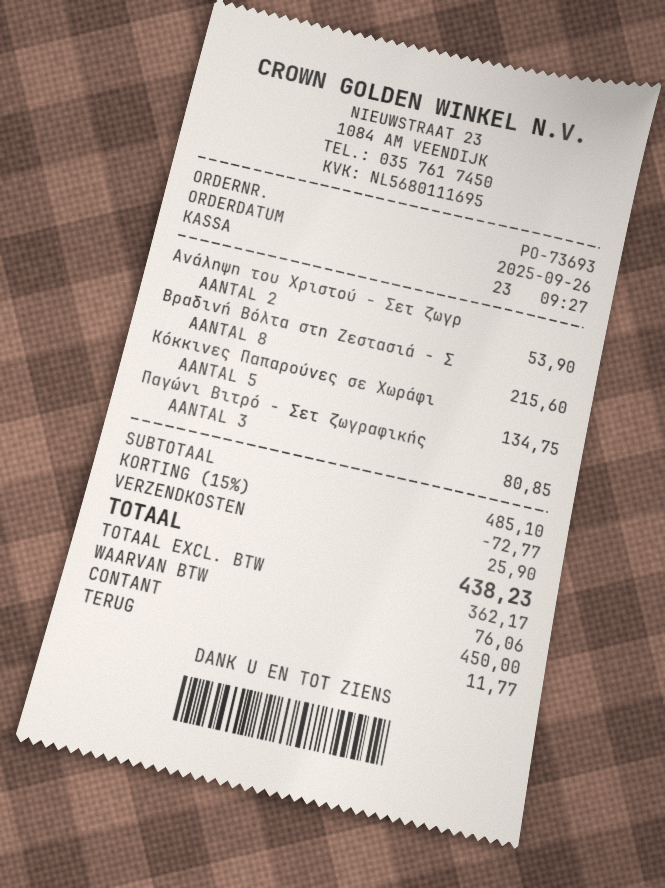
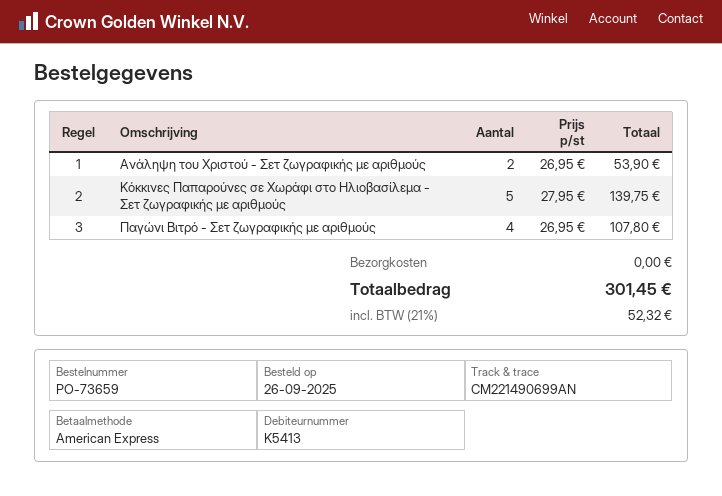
order number: PO-73693 -> PO-73659
payment method: cash -> American Express
Βραδινή Βόλτα στη Ζεστασιά - Σ: 8 for 215.60 -> none
Κόκκινες Παπαρούνες σε Χωράφι: 5 for 134.75 -> 5 for 139.75
Παγώνι Βιτρό - Σετ ζωγραφικής: 3 for 80.85 -> 4 for 107.80
discount: 15% = 72.77 -> none
shipping: 25.90 -> 0.00
tax: 76.06 -> 52.32
total: 438.23 -> 301.45

